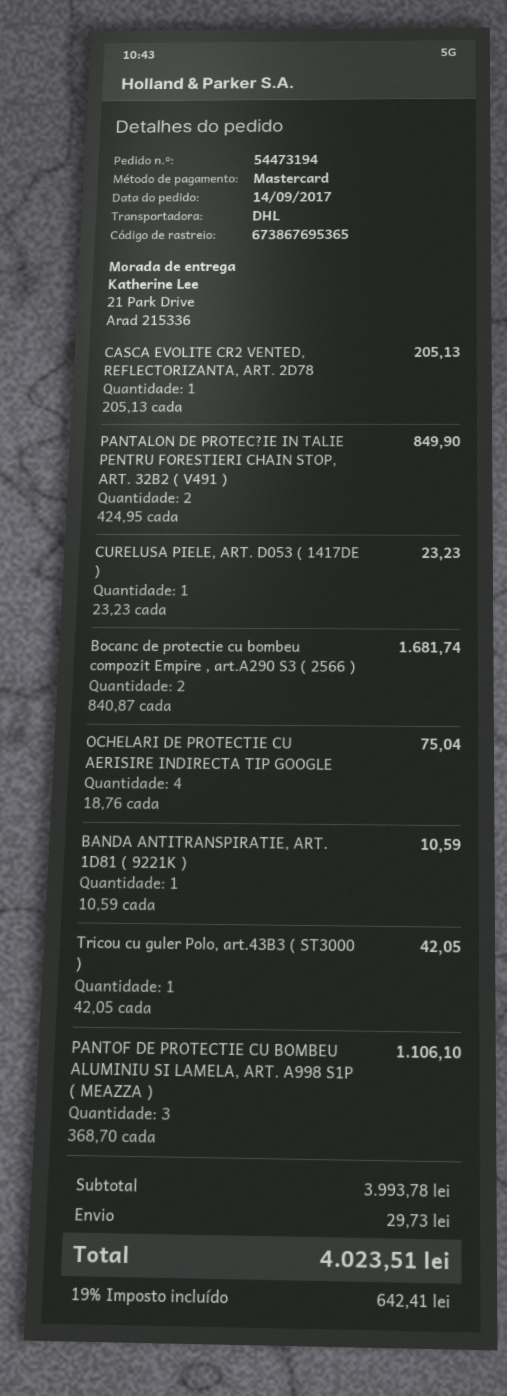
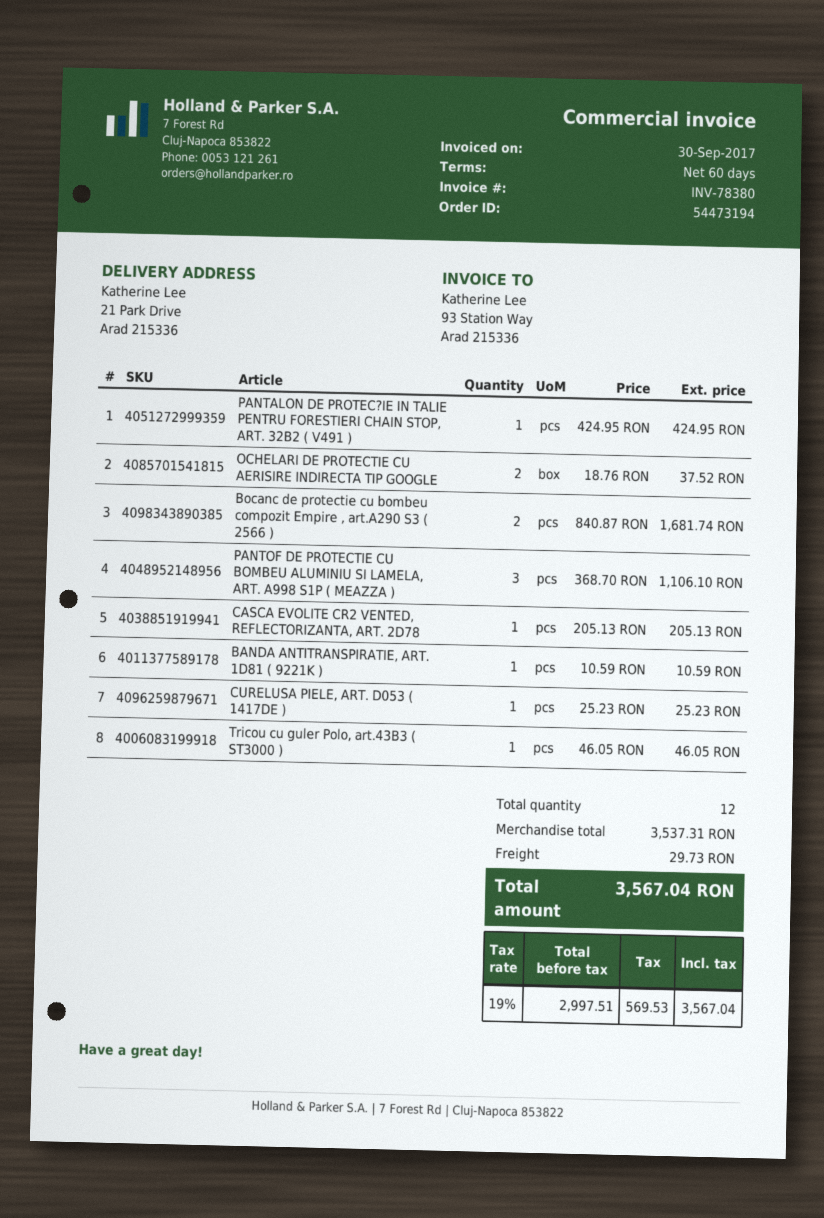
PANTALON DE PROTEC?IE IN TALIE PENTRU FORESTIERI CHAIN STOP, ART. 32B2 ( V491 ): 2 x 424.95 = 849.90 -> 1 x 424.95 = 424.95
CURELUSA PIELE, ART. D053 ( 1417DE ): 1 x 23.23 = 23.23 -> 1 x 25.23 = 25.23
OCHELARI DE PROTECTIE CU AERISIRE INDIRECTA TIP GOOGLE: 4 x 18.76 = 75.04 -> 2 x 18.76 = 37.52
Tricou cu guler Polo, art.43B3 ( ST3000 ): 1 x 42.05 = 42.05 -> 1 x 46.05 = 46.05
subtotal: 3993.78 -> 3537.31
tax: 19% = 642.41 -> 19% = 569.53
total: 4023.51 -> 3567.04

